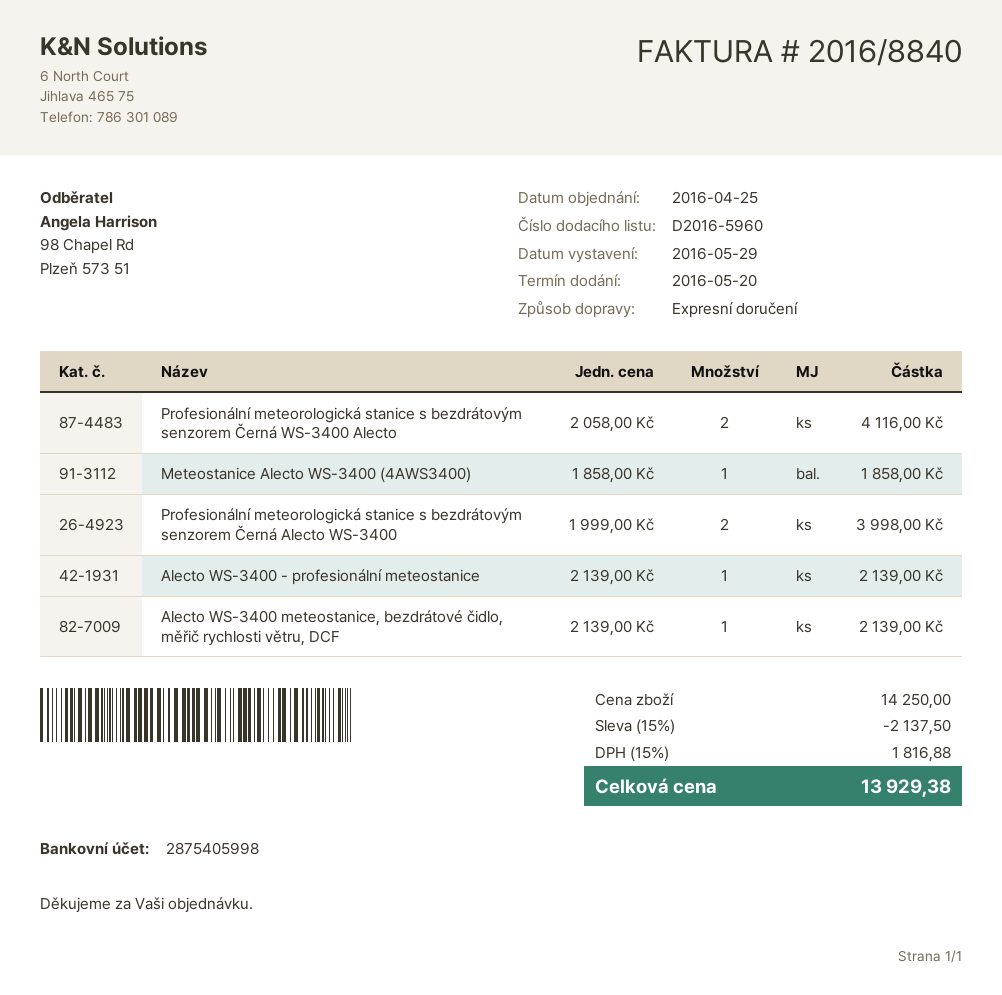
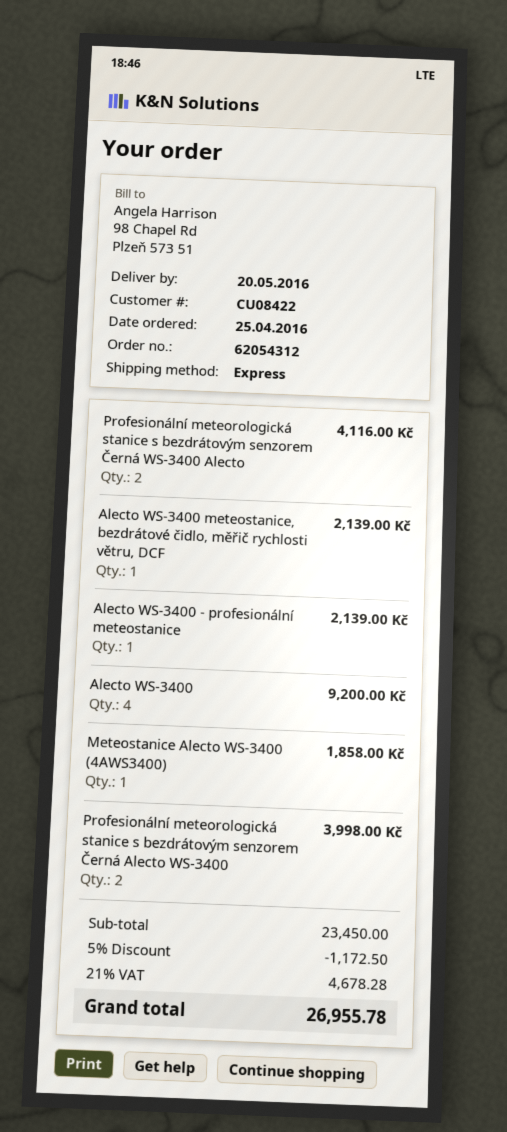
Alecto WS-3400: none -> 4 for 9200.00
subtotal: 14250.00 -> 23450.00
discount: 15% = 2137.50 -> 5% = 1172.50
tax: 15% = 1816.88 -> 21% = 4678.28
total: 13929.38 -> 26955.78

